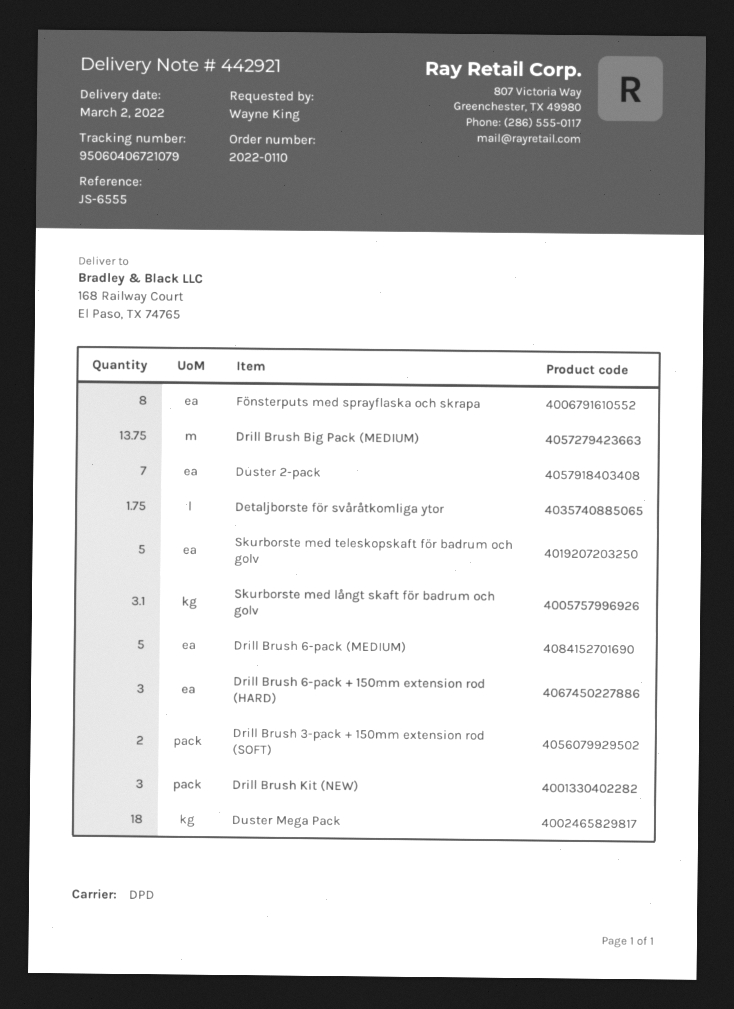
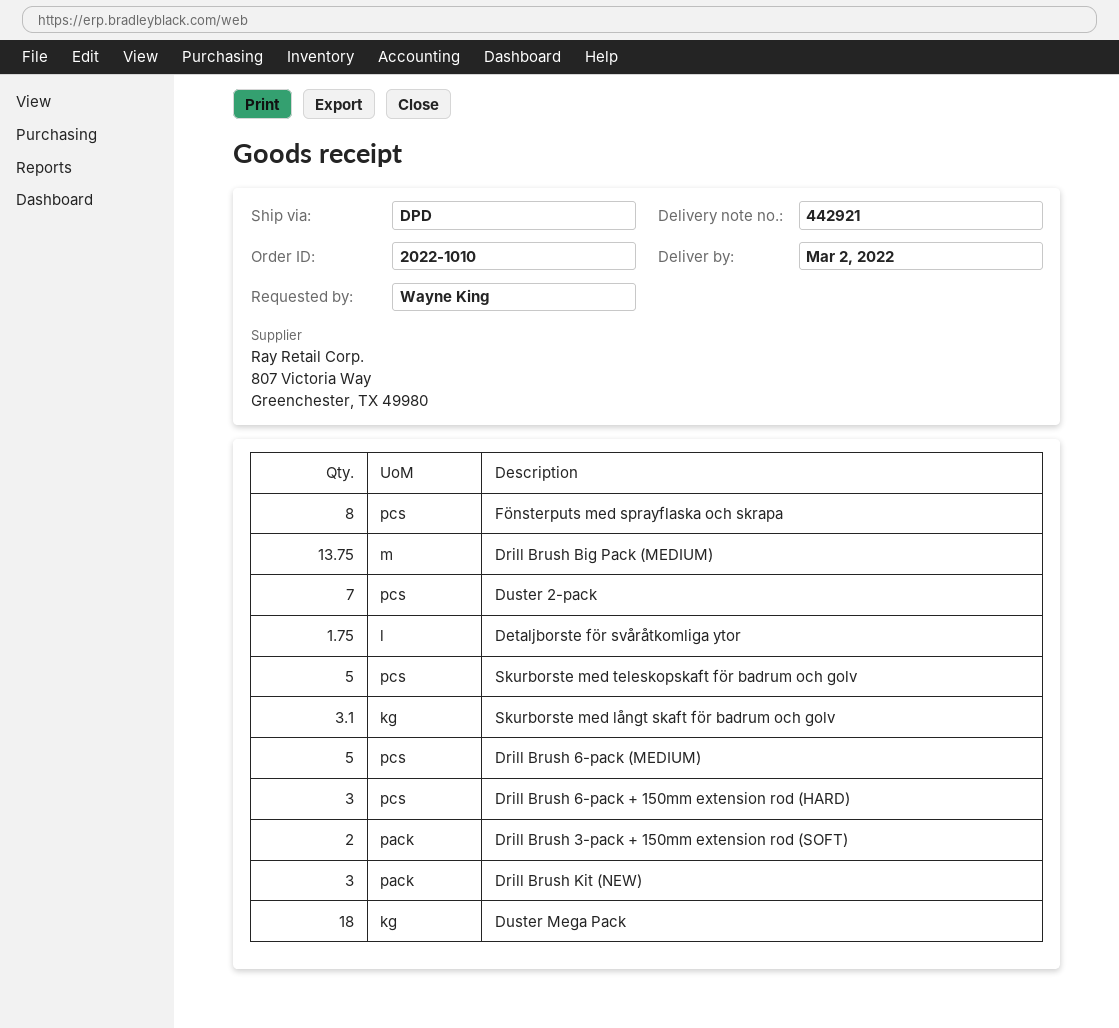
order number: 2022-0110 -> 2022-1010

